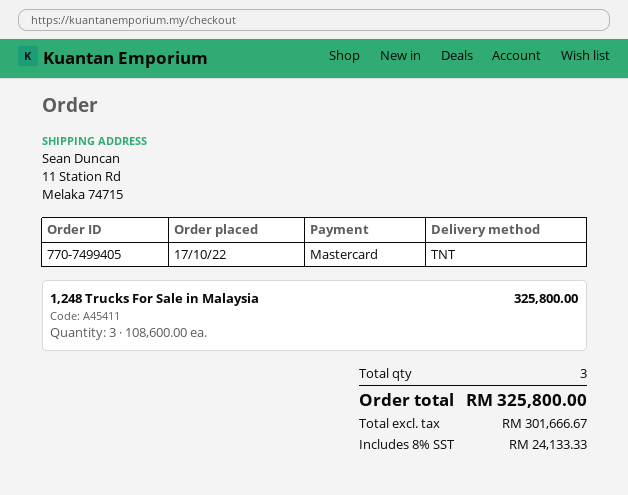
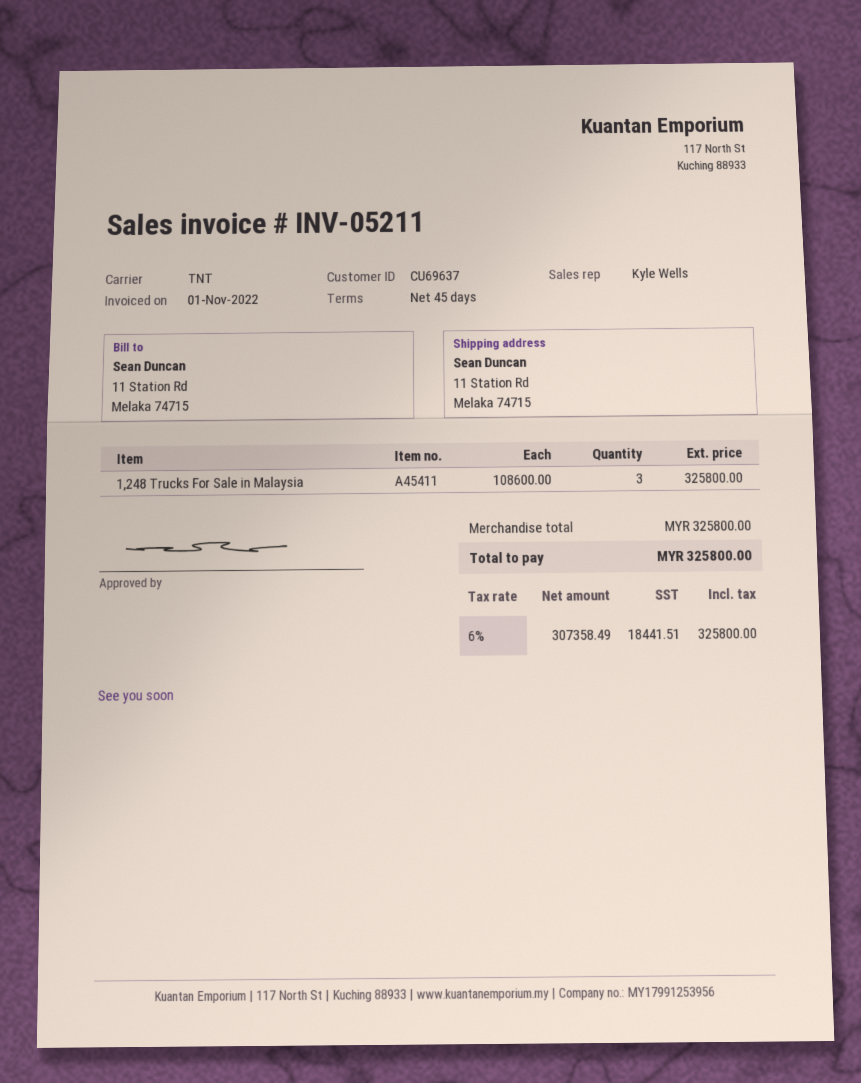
net: 301666.67 -> 307358.49
tax: 8% = 24133.33 -> 6% = 18441.51

